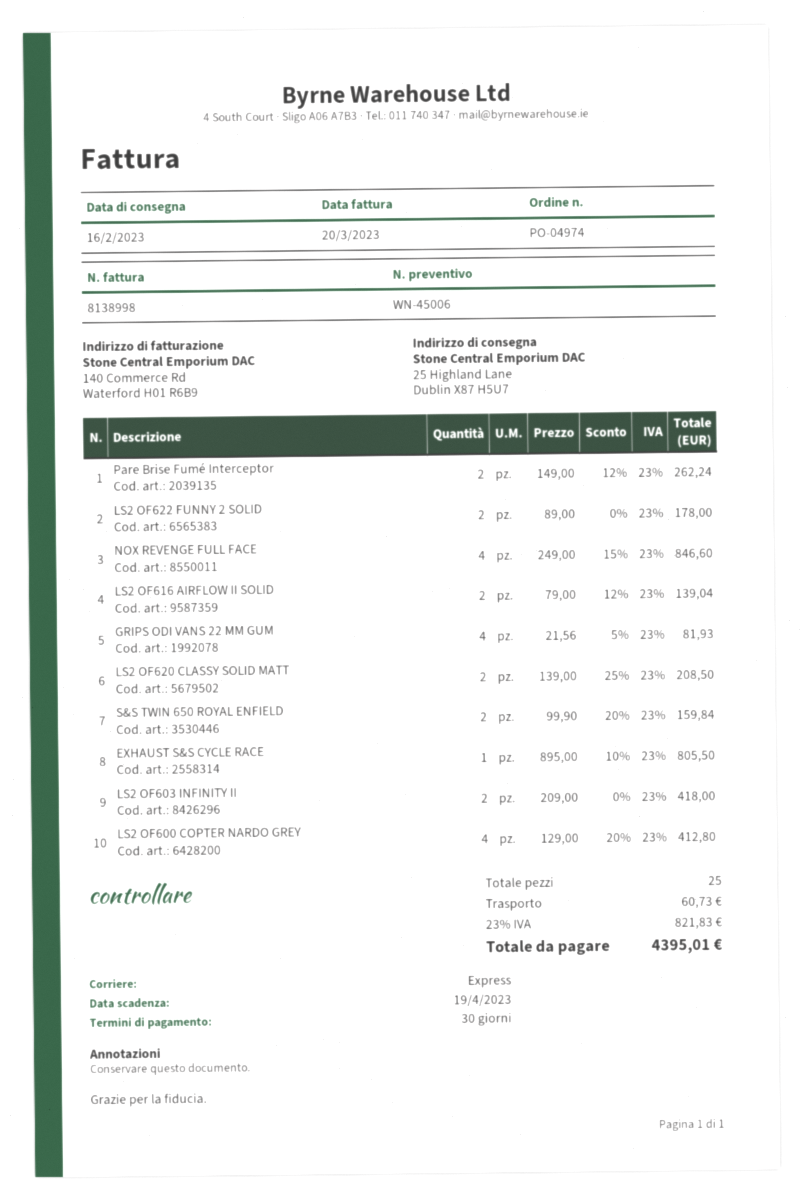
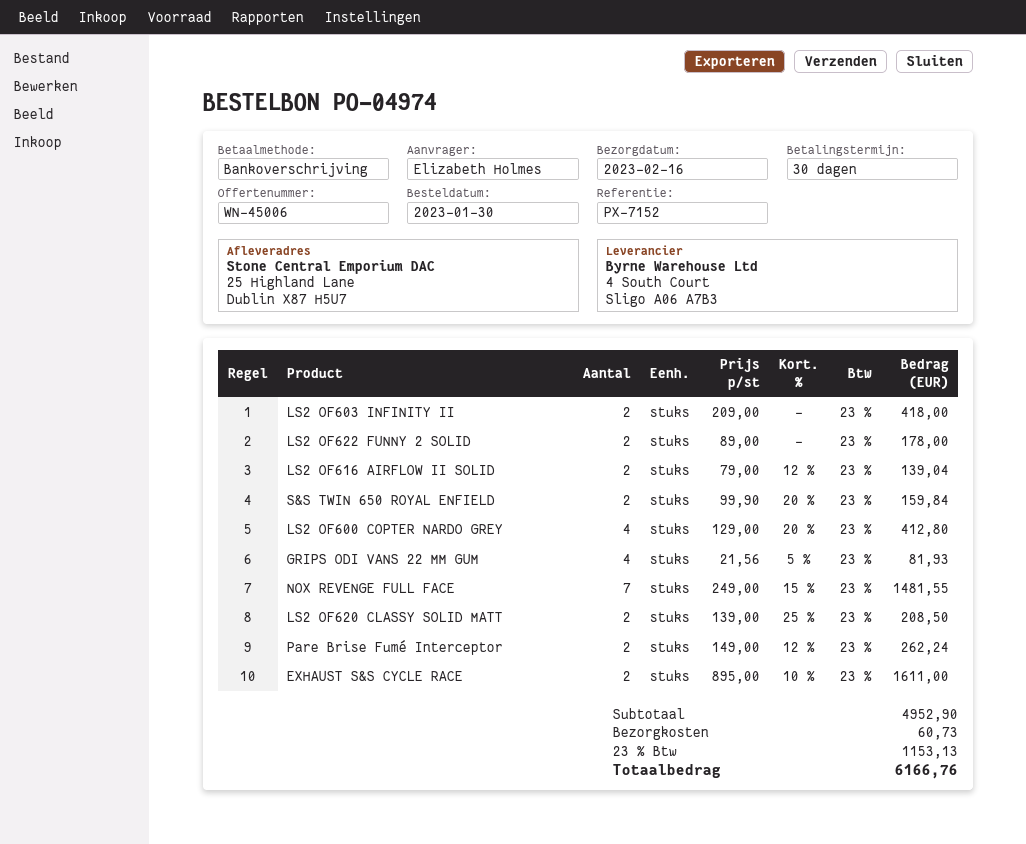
NOX REVENGE FULL FACE: 4 x 249.00 - 15% = 846.60 -> 7 x 249.00 - 15% = 1481.55
EXHAUST S&S CYCLE RACE: 1 x 895.00 - 10% = 805.50 -> 2 x 895.00 - 10% = 1611.00
tax: 23% = 821.83 -> 23% = 1153.13
total: 4395.01 -> 6166.76

